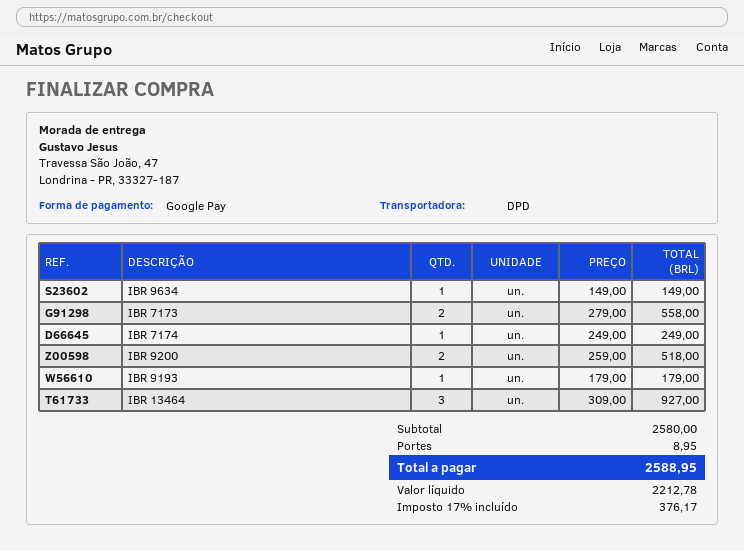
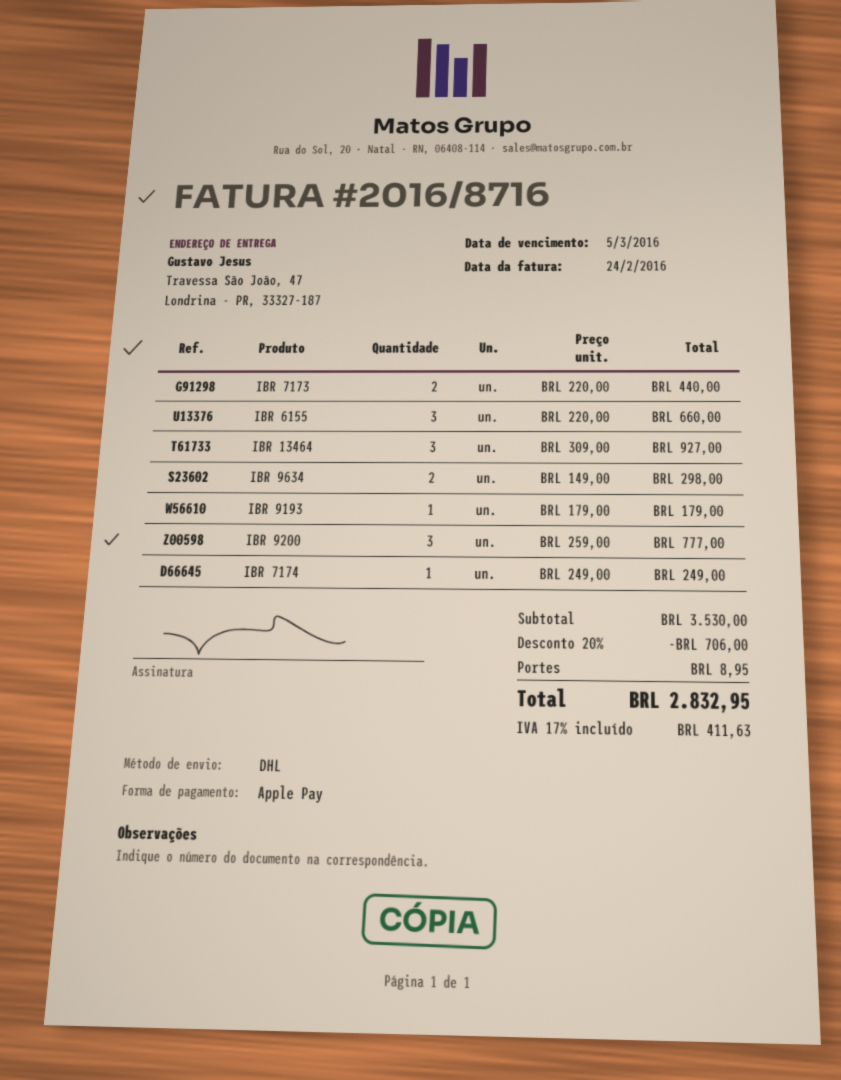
payment method: Google Pay -> Apple Pay
shipping method: DPD -> DHL
IBR 9634: 1 x 149.00 = 149.00 -> 2 x 149.00 = 298.00
IBR 7173: 2 x 279.00 = 558.00 -> 2 x 220.00 = 440.00
IBR 9200: 2 x 259.00 = 518.00 -> 3 x 259.00 = 777.00
IBR 6155: none -> 3 x 220.00 = 660.00
subtotal: 2580.00 -> 3530.00
discount: none -> 20% = 706.00
tax: 17% = 376.17 -> 17% = 411.63
total: 2588.95 -> 2832.95

